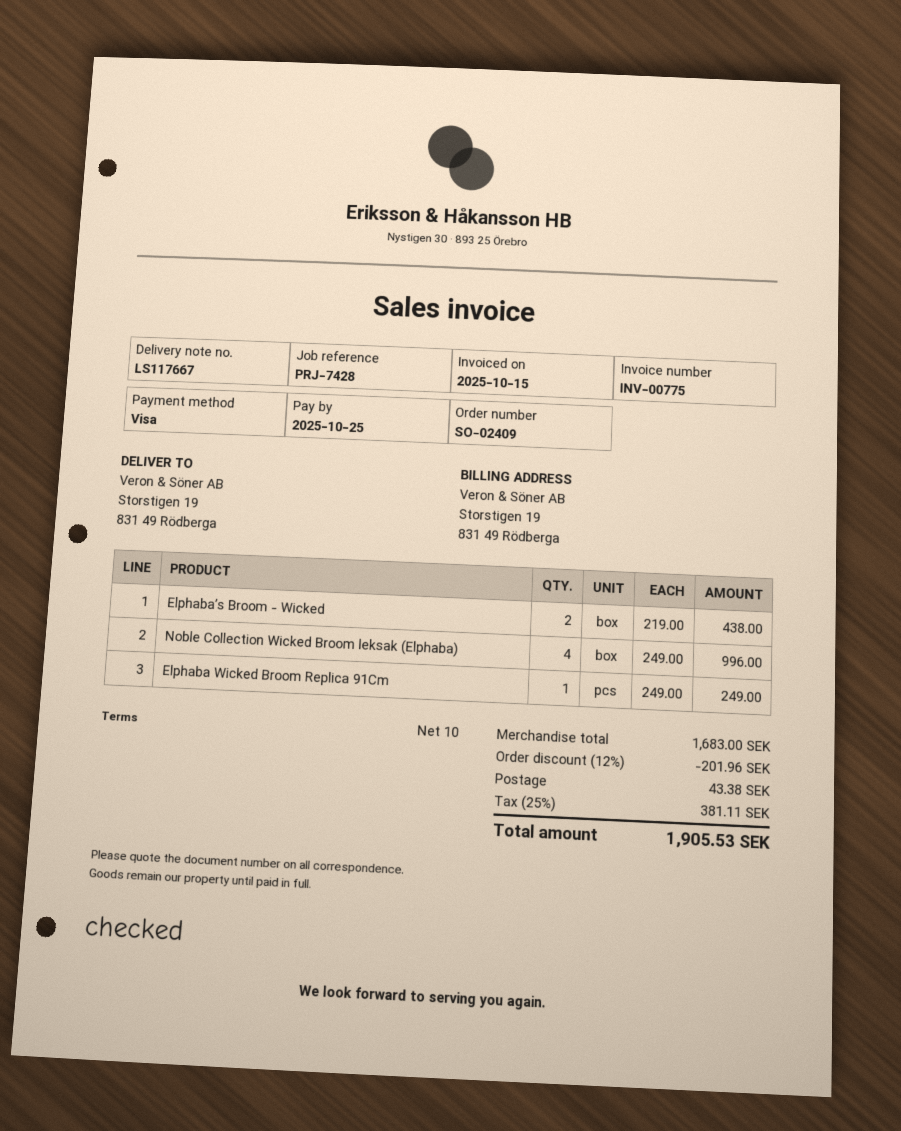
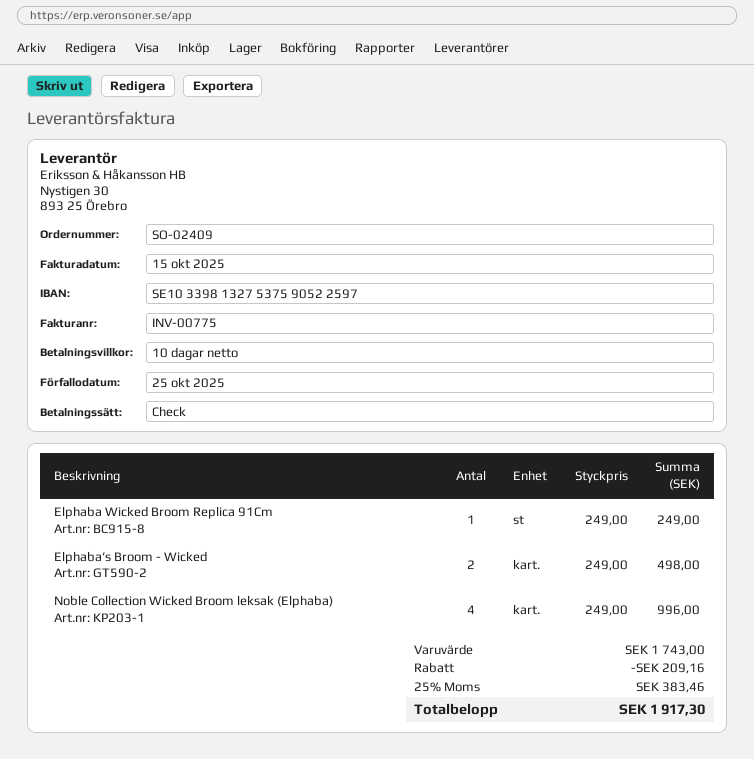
payment method: Visa -> cheque
Elphaba’s Broom - Wicked: 2 x 219.00 = 438.00 -> 2 x 249.00 = 498.00
subtotal: 1683.00 -> 1743.00
discount: 201.96 -> 209.16
shipping: 43.38 -> none
tax: 25% = 381.11 -> 25% = 383.46
total: 1905.53 -> 1917.30

